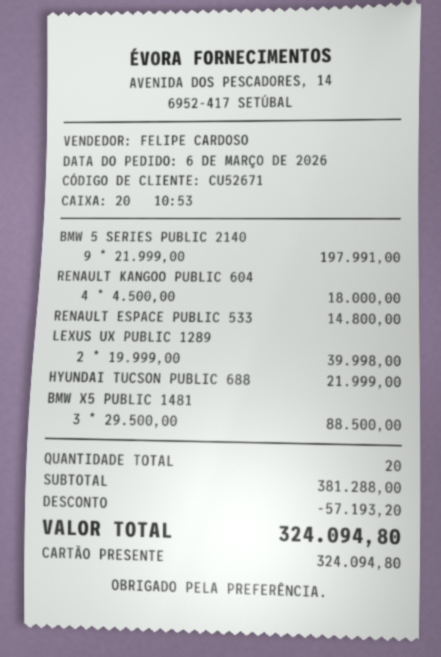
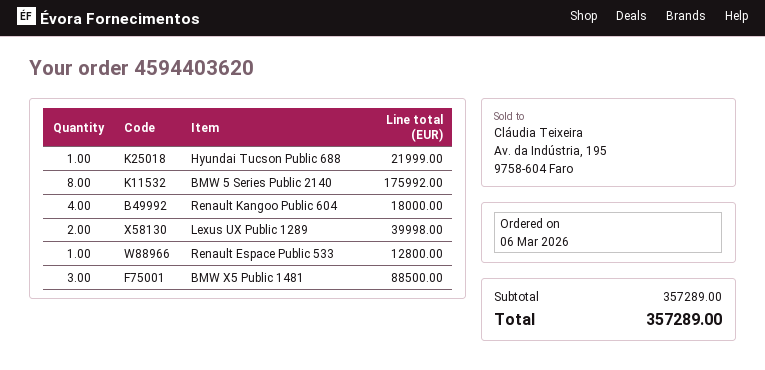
BMW 5 SERIES PUBLIC 2140: 9 for 197991.00 -> 8 for 175992.00
RENAULT ESPACE PUBLIC 533: 1 for 14800.00 -> 1 for 12800.00
subtotal: 381288.00 -> 357289.00
discount: 57193.20 -> none
total: 324094.80 -> 357289.00

